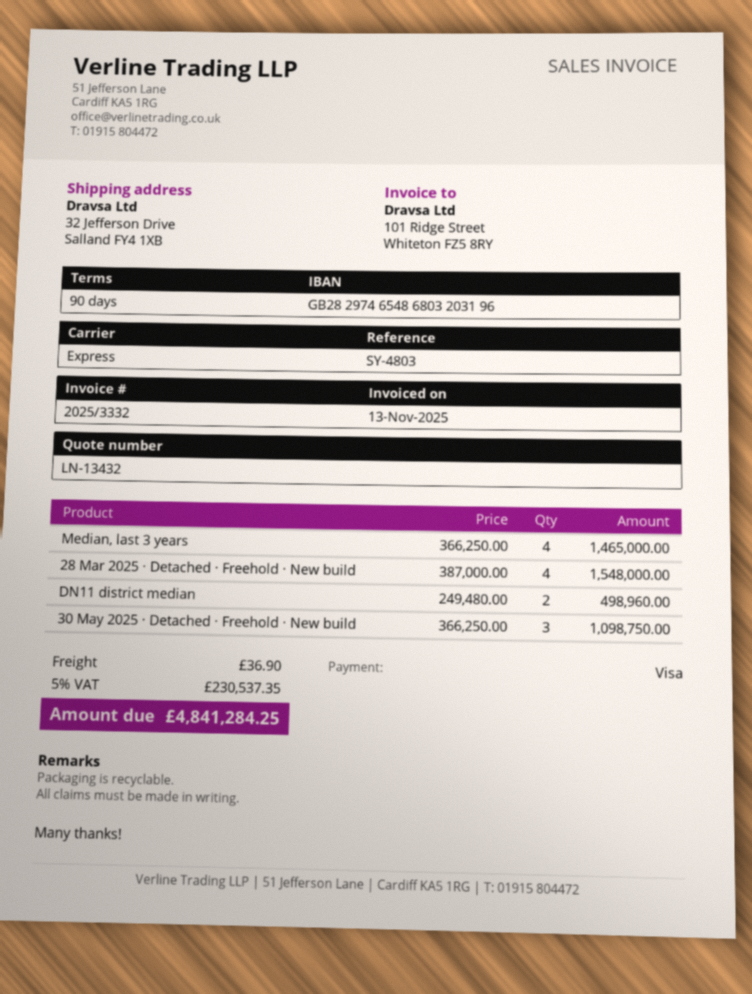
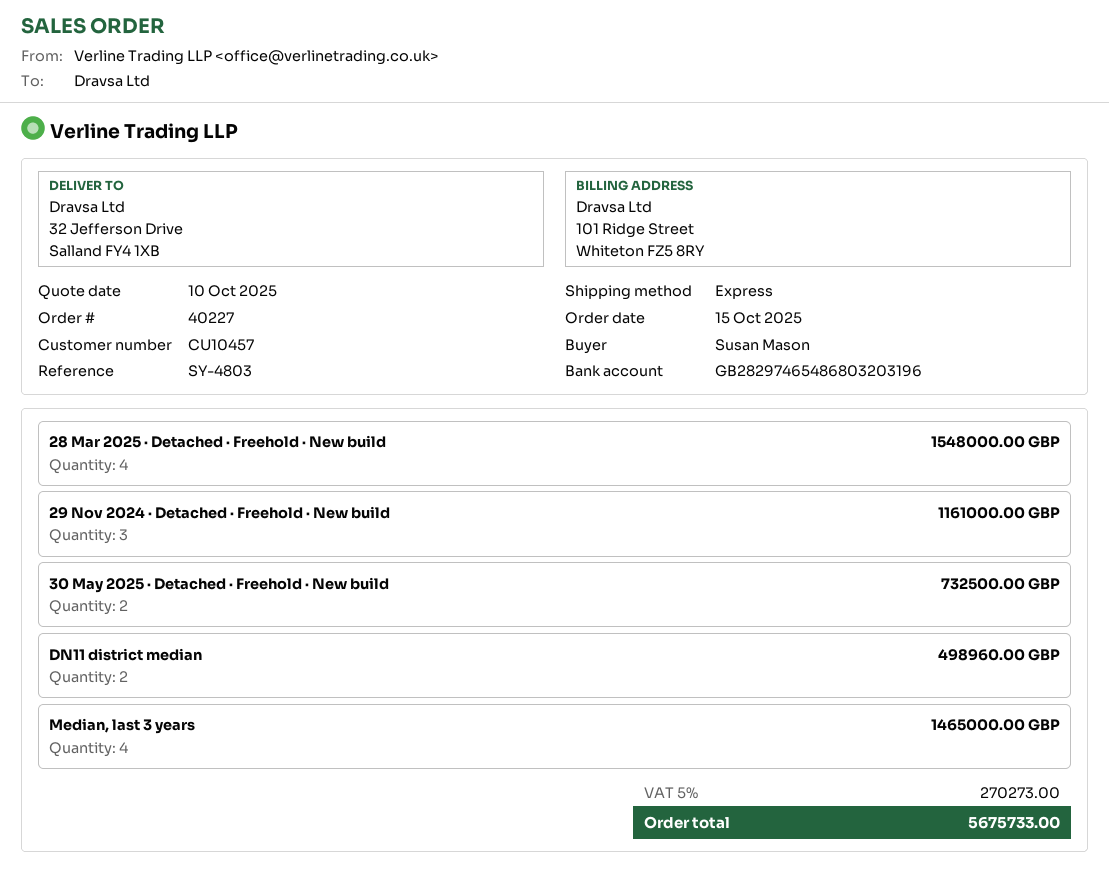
30 May 2025 · Detached · Freehold · New build: 3 for 1098750.00 -> 2 for 732500.00
29 Nov 2024 · Detached · Freehold · New build: none -> 3 for 1161000.00
shipping: 36.90 -> none
tax: 5% = 230537.35 -> 5% = 270273.00
total: 4841284.25 -> 5675733.00

